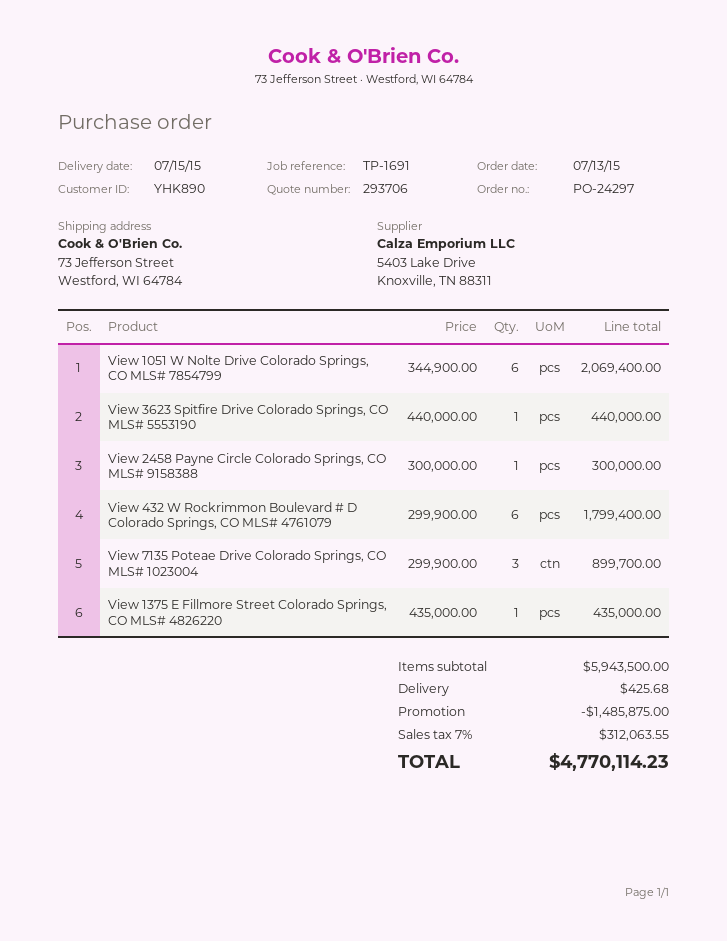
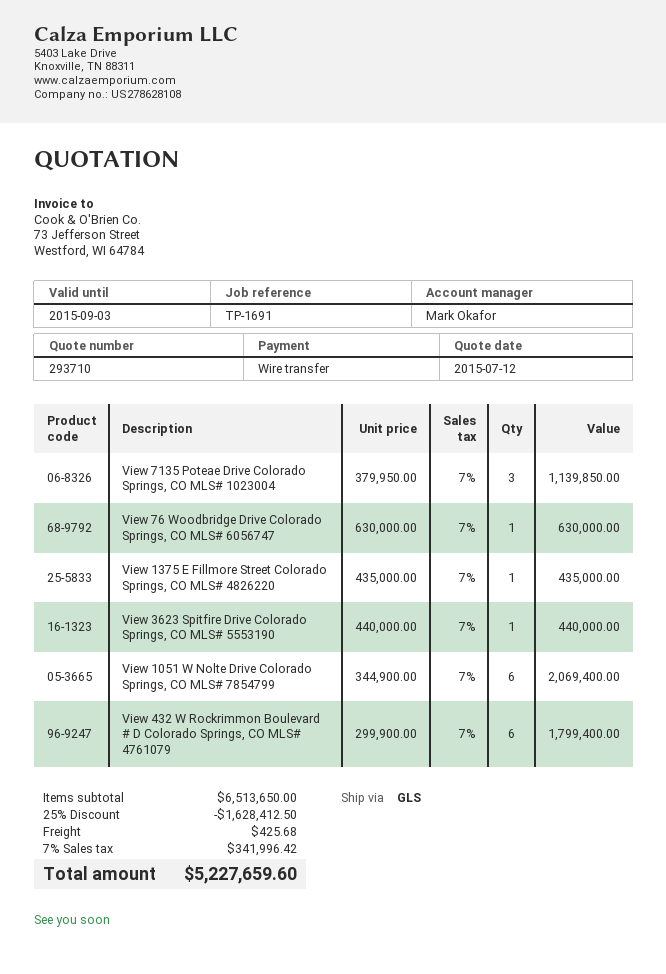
quote number: 293706 -> 293710
View 2458 Payne Circle Colorado Springs, CO MLS# 9158388: 1 x 300000.00 = 300000.00 -> none
View 7135 Poteae Drive Colorado Springs, CO MLS# 1023004: 3 x 299900.00 = 899700.00 -> 3 x 379950.00 = 1139850.00
View 76 Woodbridge Drive Colorado Springs, CO MLS# 6056747: none -> 1 x 630000.00 = 630000.00
subtotal: 5943500.00 -> 6513650.00
discount: 1485875.00 -> 1628412.50
tax: 7% = 312063.55 -> 7% = 341996.42
total: 4770114.23 -> 5227659.60

